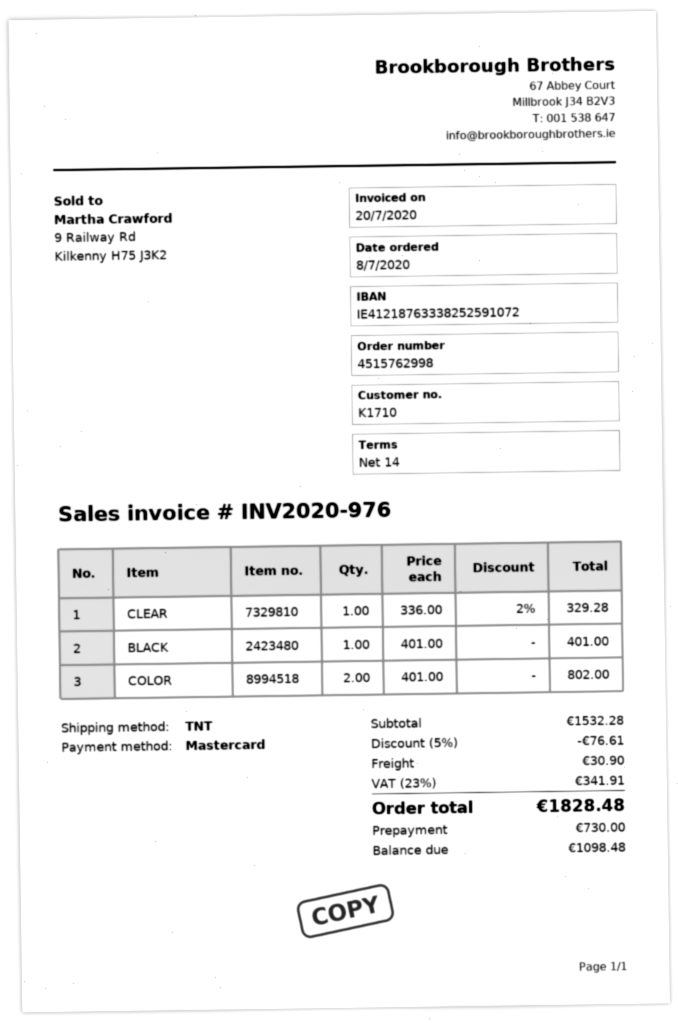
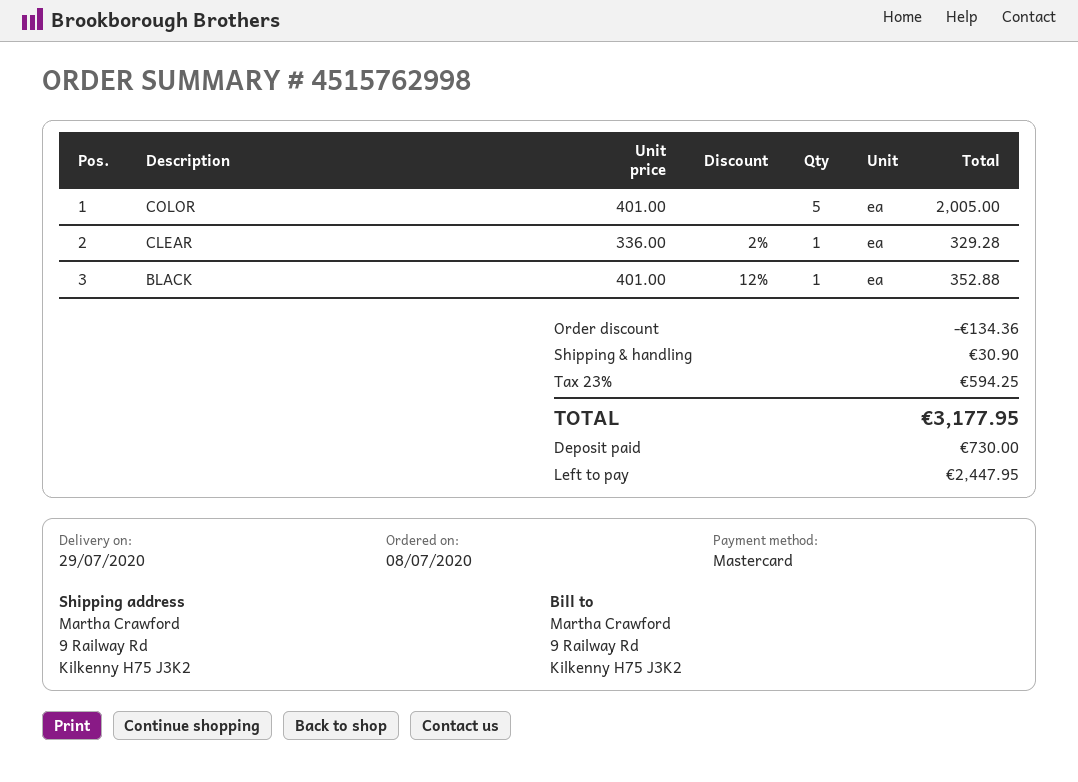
BLACK: 1 x 401.00 = 401.00 -> 1 x 401.00 - 12% = 352.88
COLOR: 2 x 401.00 = 802.00 -> 5 x 401.00 = 2005.00
discount: 76.61 -> 134.36
tax: 23% = 341.91 -> 23% = 594.25
total: 1828.48 -> 3177.95
balance: 1098.48 -> 2447.95

